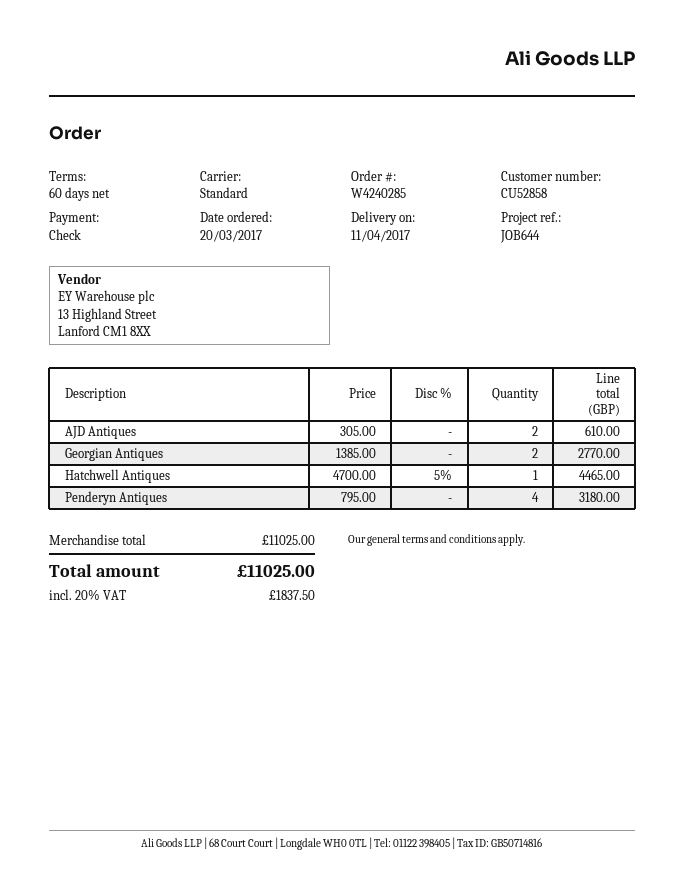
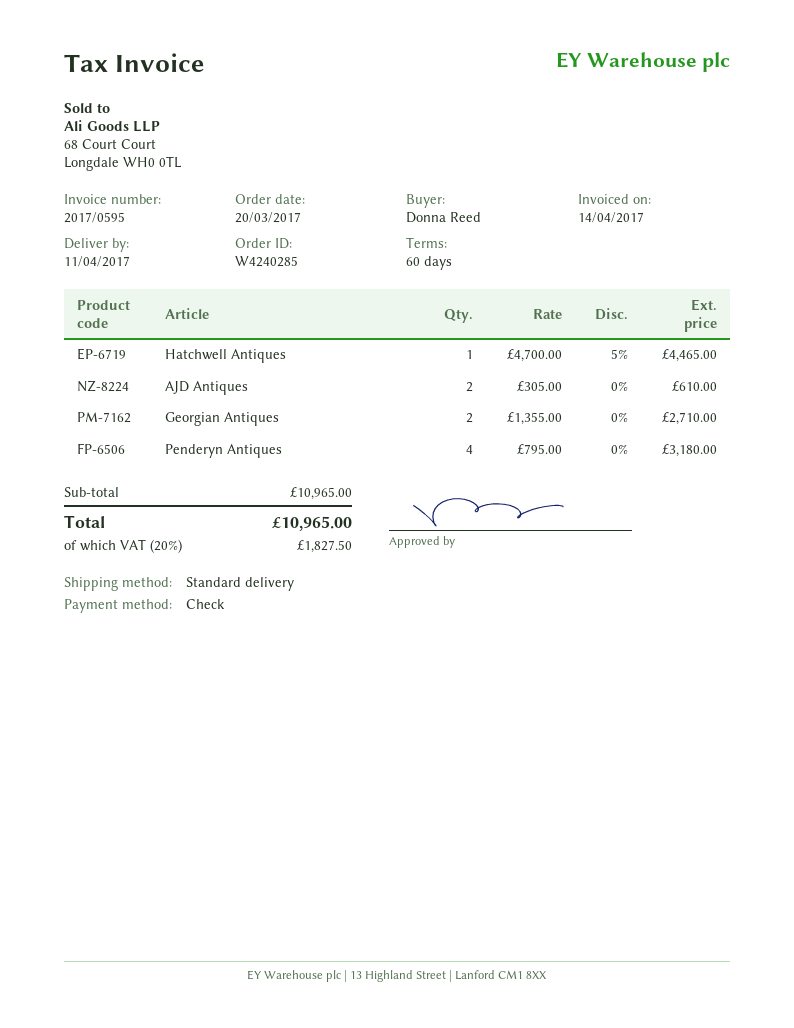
Georgian Antiques: 2 x 1385.00 = 2770.00 -> 2 x 1355.00 = 2710.00
subtotal: 11025.00 -> 10965.00
tax: 20% = 1837.50 -> 20% = 1827.50
total: 11025.00 -> 10965.00

